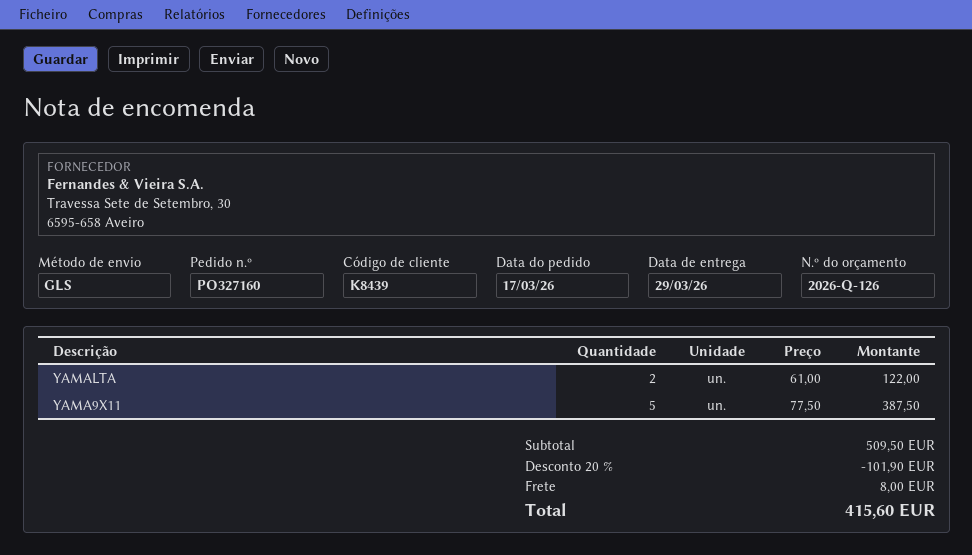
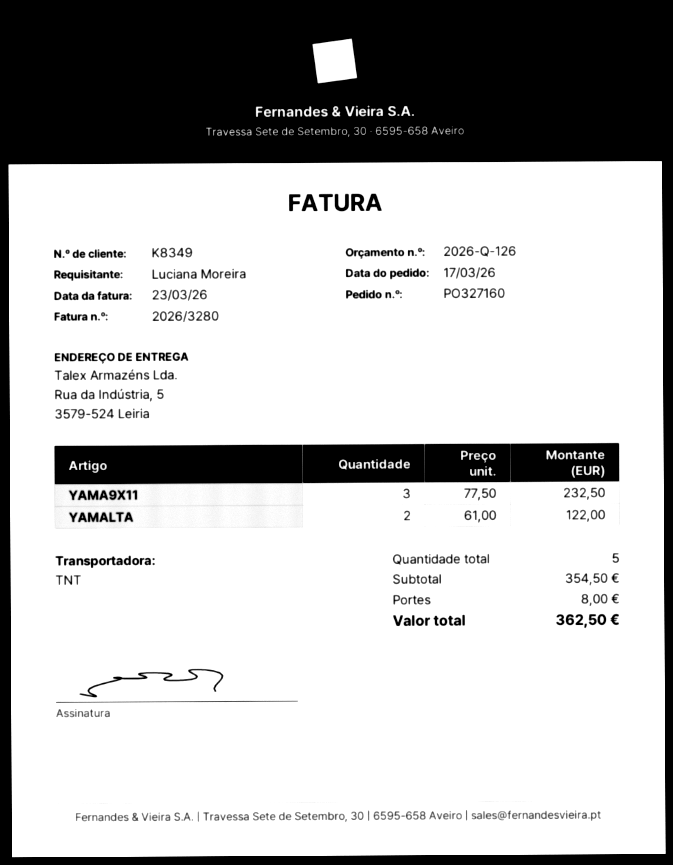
customer number: K8439 -> K8349
shipping method: GLS -> TNT
YAMA9X11: 5 x 77.50 = 387.50 -> 3 x 77.50 = 232.50
subtotal: 509.50 -> 354.50
discount: 20% = 101.90 -> none
total: 415.60 -> 362.50

